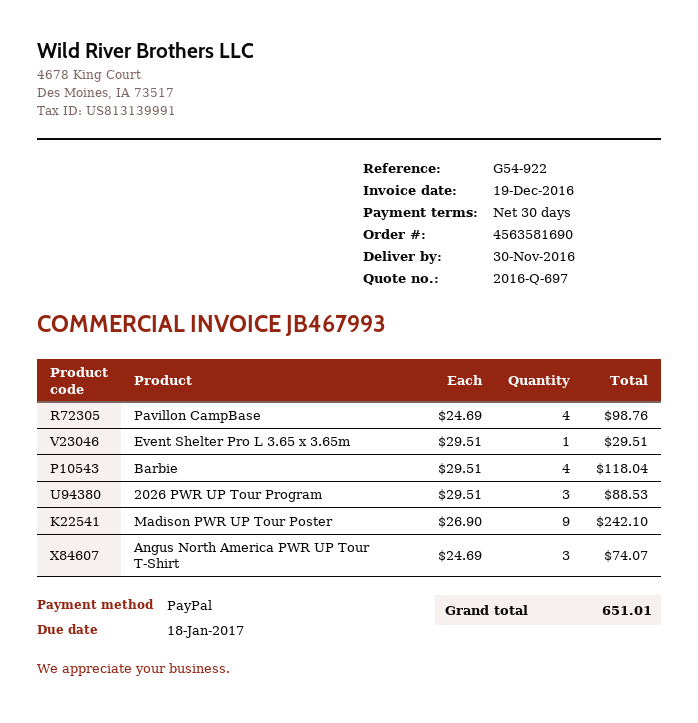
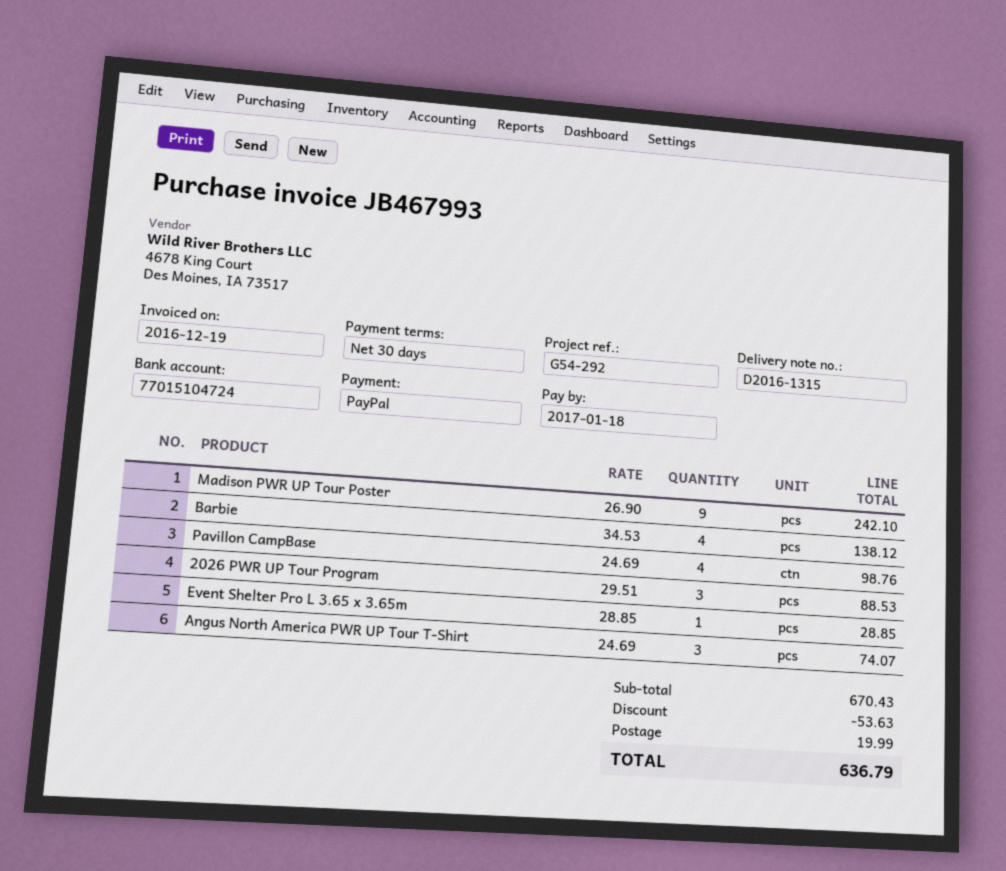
reference: G54-922 -> G54-292
Event Shelter Pro L 3.65 x 3.65m: 1 x 29.51 = 29.51 -> 1 x 28.85 = 28.85
Barbie: 4 x 29.51 = 118.04 -> 4 x 34.53 = 138.12
discount: none -> 53.63
shipping: none -> 19.99
total: 651.01 -> 636.79

